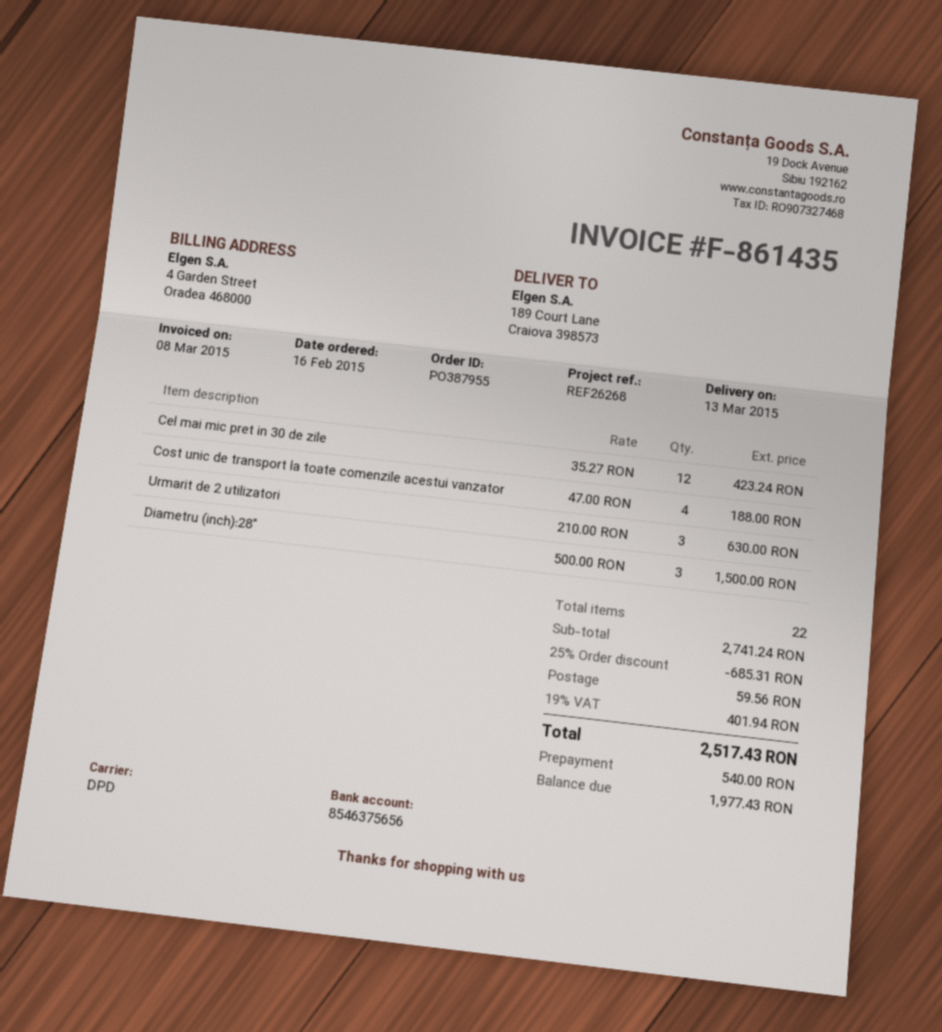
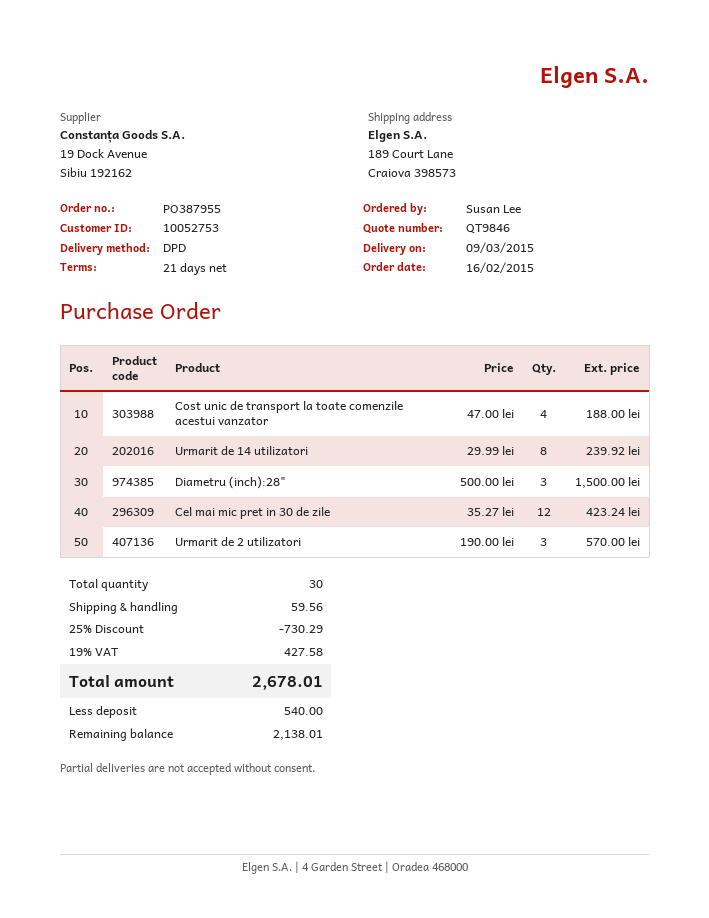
delivery date: 2015-03-13 -> 2015-03-09
Urmarit de 2 utilizatori: 3 x 210.00 = 630.00 -> 3 x 190.00 = 570.00
Urmarit de 14 utilizatori: none -> 8 x 29.99 = 239.92
total quantity: 22 -> 30
discount: 25% = 685.31 -> 25% = 730.29
tax: 19% = 401.94 -> 19% = 427.58
total: 2517.43 -> 2678.01
balance: 1977.43 -> 2138.01

